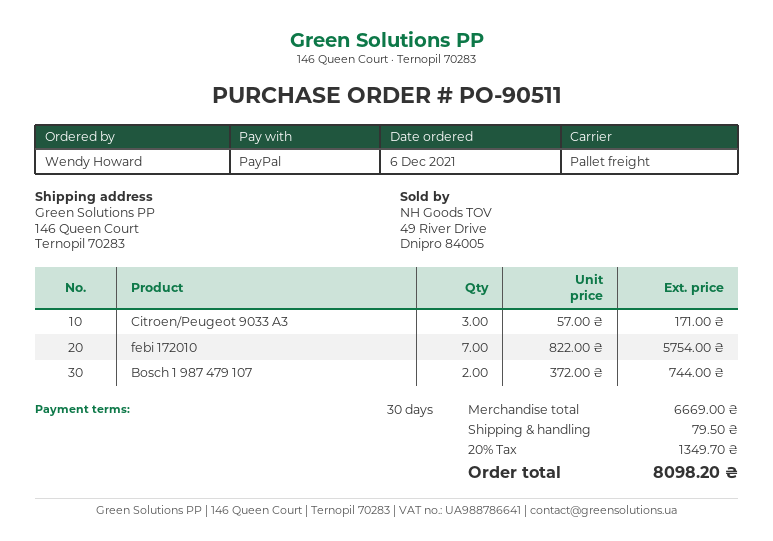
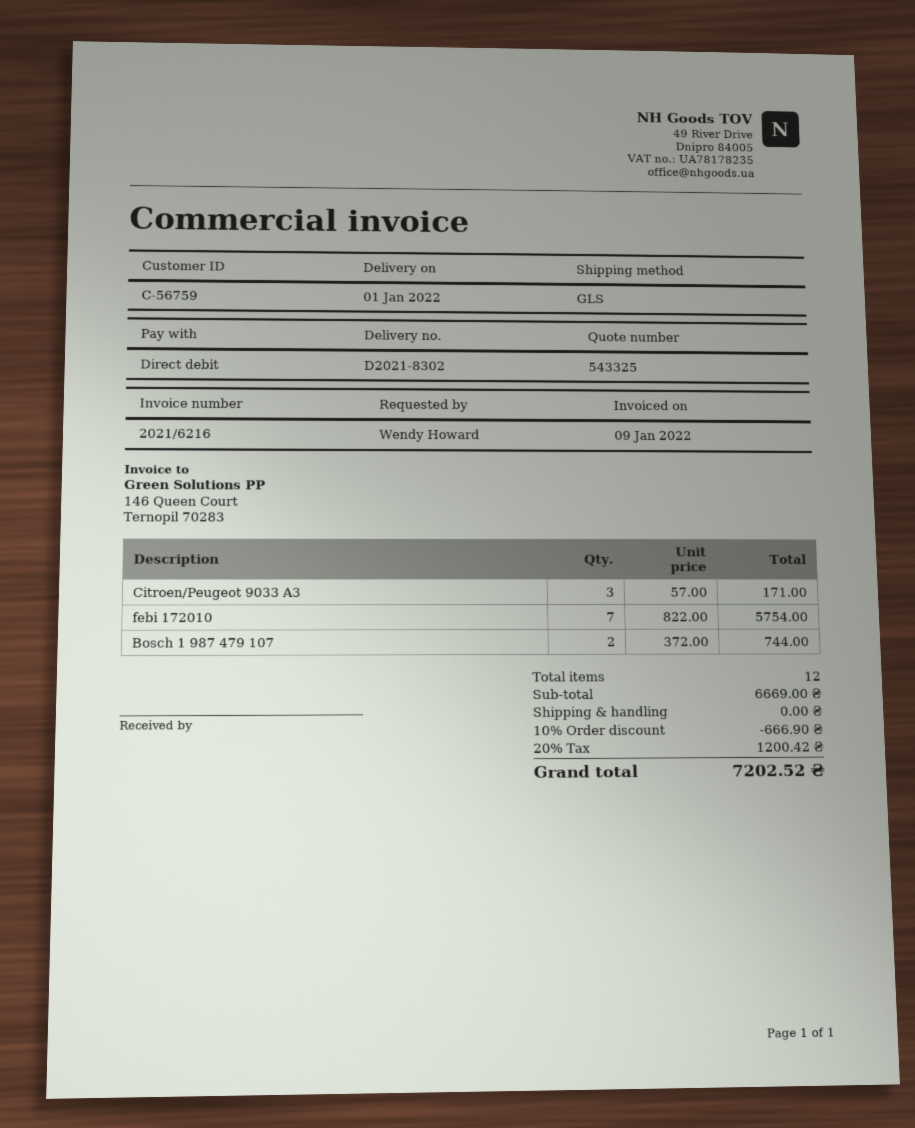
payment method: PayPal -> direct debit
shipping method: pallet freight -> GLS
discount: none -> 10% = 666.90
shipping: 79.50 -> 0.00
tax: 20% = 1349.70 -> 20% = 1200.42
total: 8098.20 -> 7202.52

